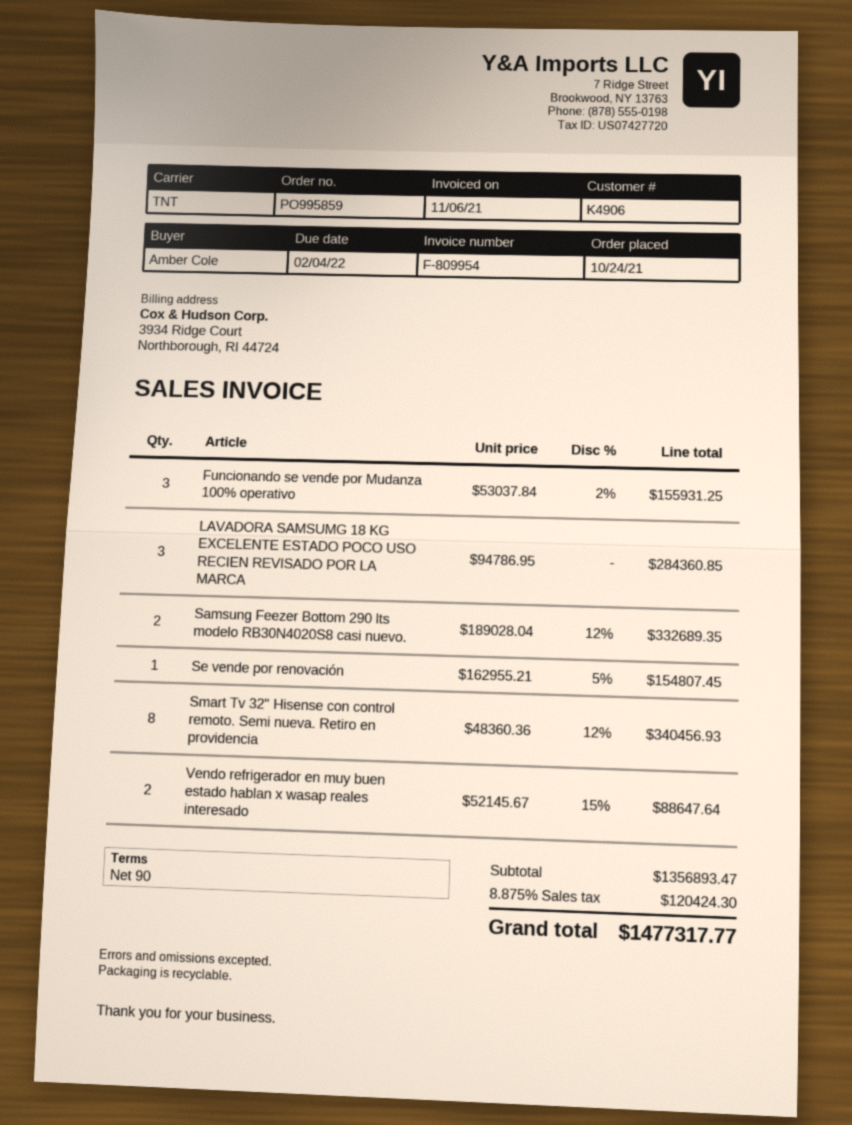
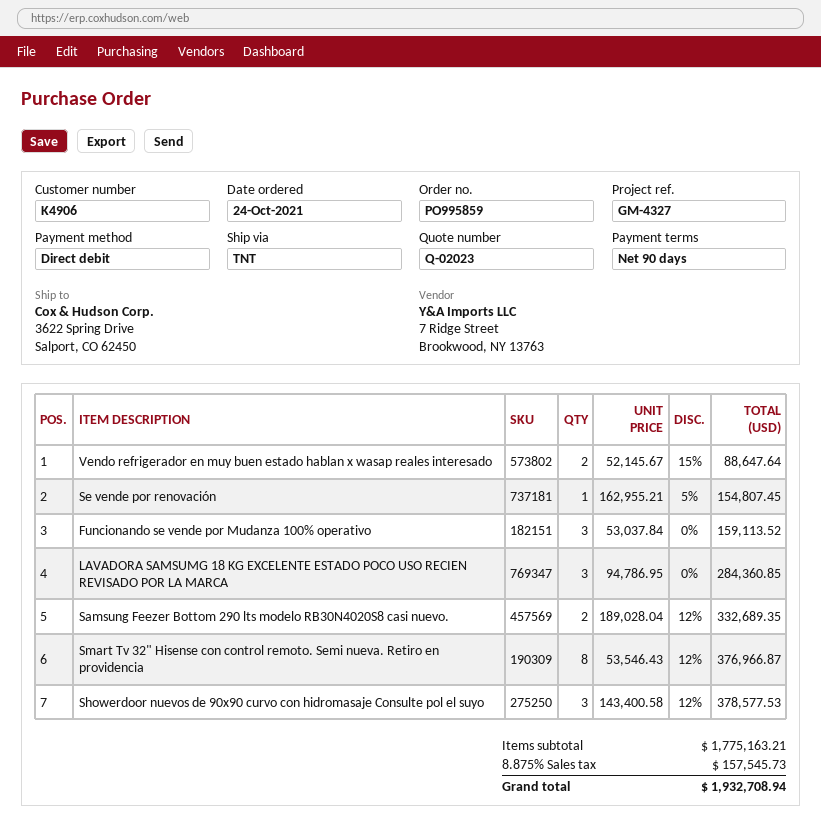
Funcionando se vende por Mudanza 100% operativo: 3 x 53037.84 - 2% = 155931.25 -> 3 x 53037.84 = 159113.52
Smart Tv 32" Hisense con control remoto. Semi nueva. Retiro en providencia: 8 x 48360.36 - 12% = 340456.93 -> 8 x 53546.43 - 12% = 376966.87
Showerdoor nuevos de 90x90 curvo con hidromasaje Consulte pol el suyo: none -> 3 x 143400.58 - 12% = 378577.53
subtotal: 1356893.47 -> 1775163.21
tax: 8.875% = 120424.30 -> 8.875% = 157545.73
total: 1477317.77 -> 1932708.94

